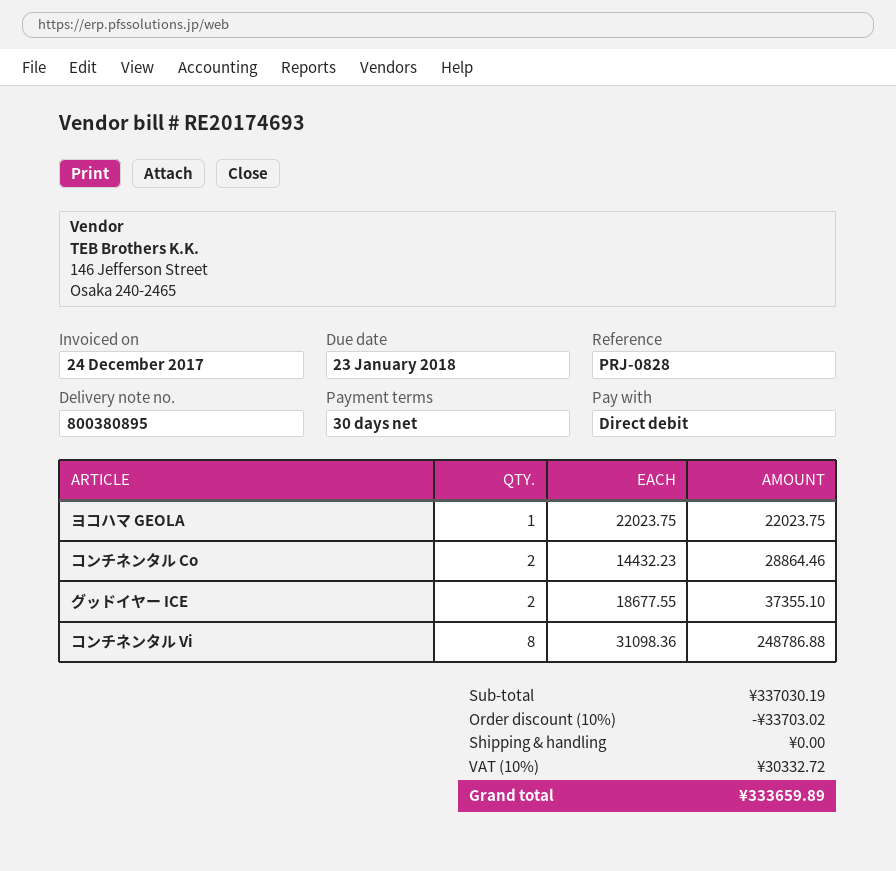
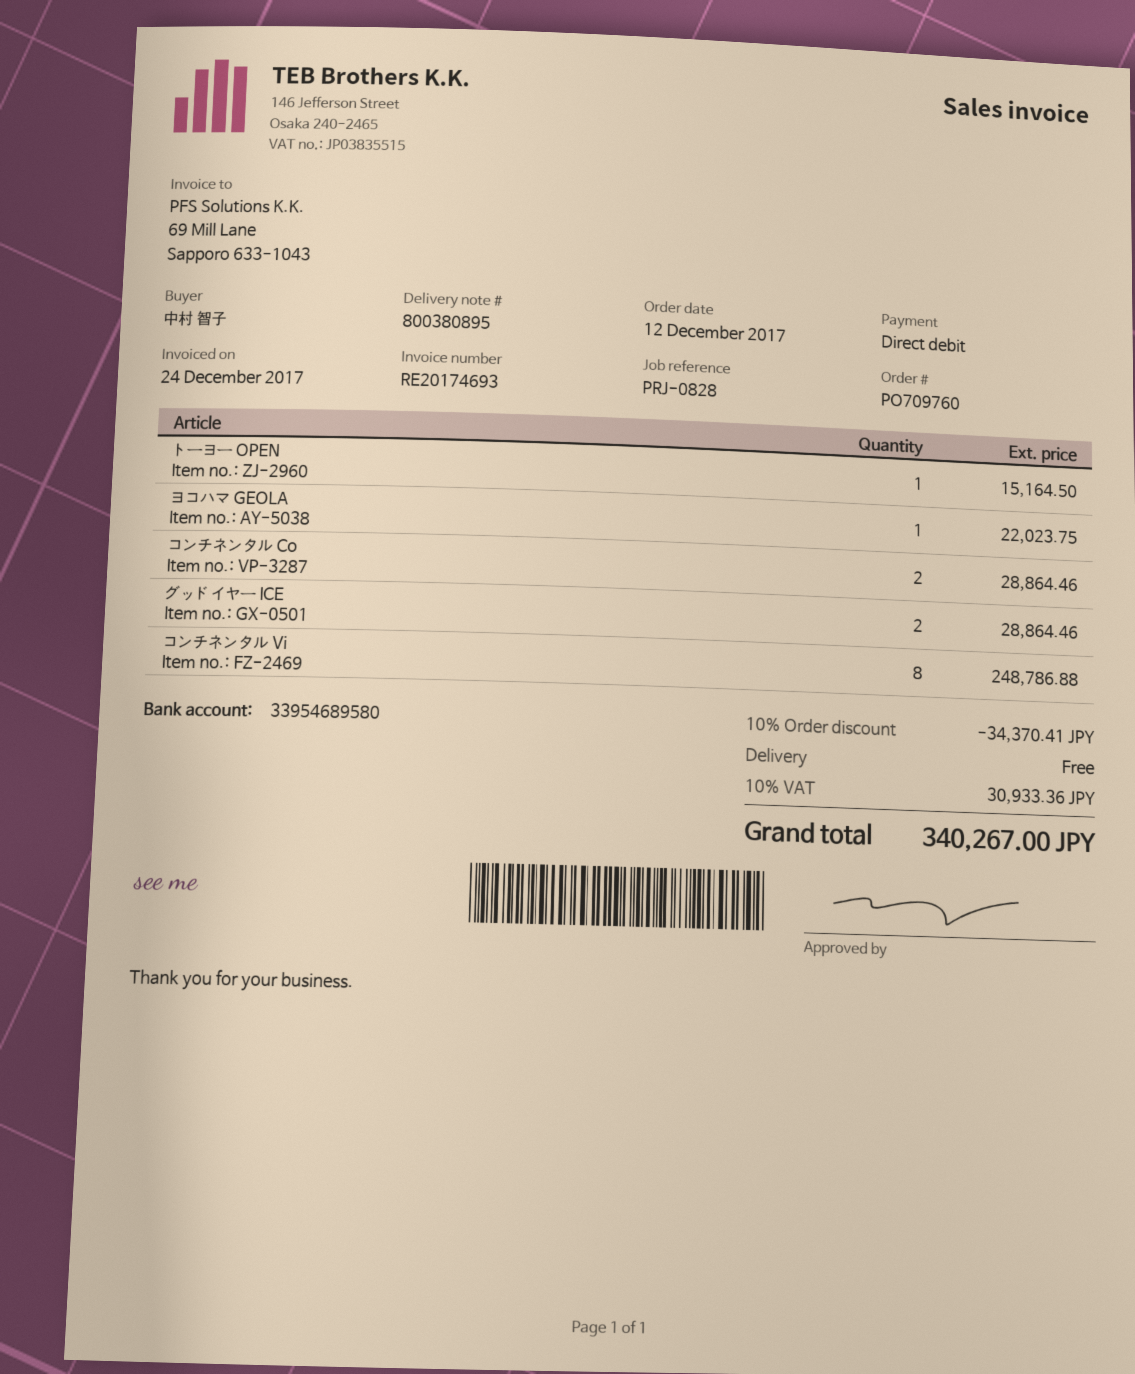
グッドイヤー ICE: 2 for 37355.10 -> 2 for 28864.46
トーヨー OPEN: none -> 1 for 15164.50
discount: 10% = 33703.02 -> 10% = 34370.41
tax: 10% = 30332.72 -> 10% = 30933.36
total: 333659.89 -> 340267.00

